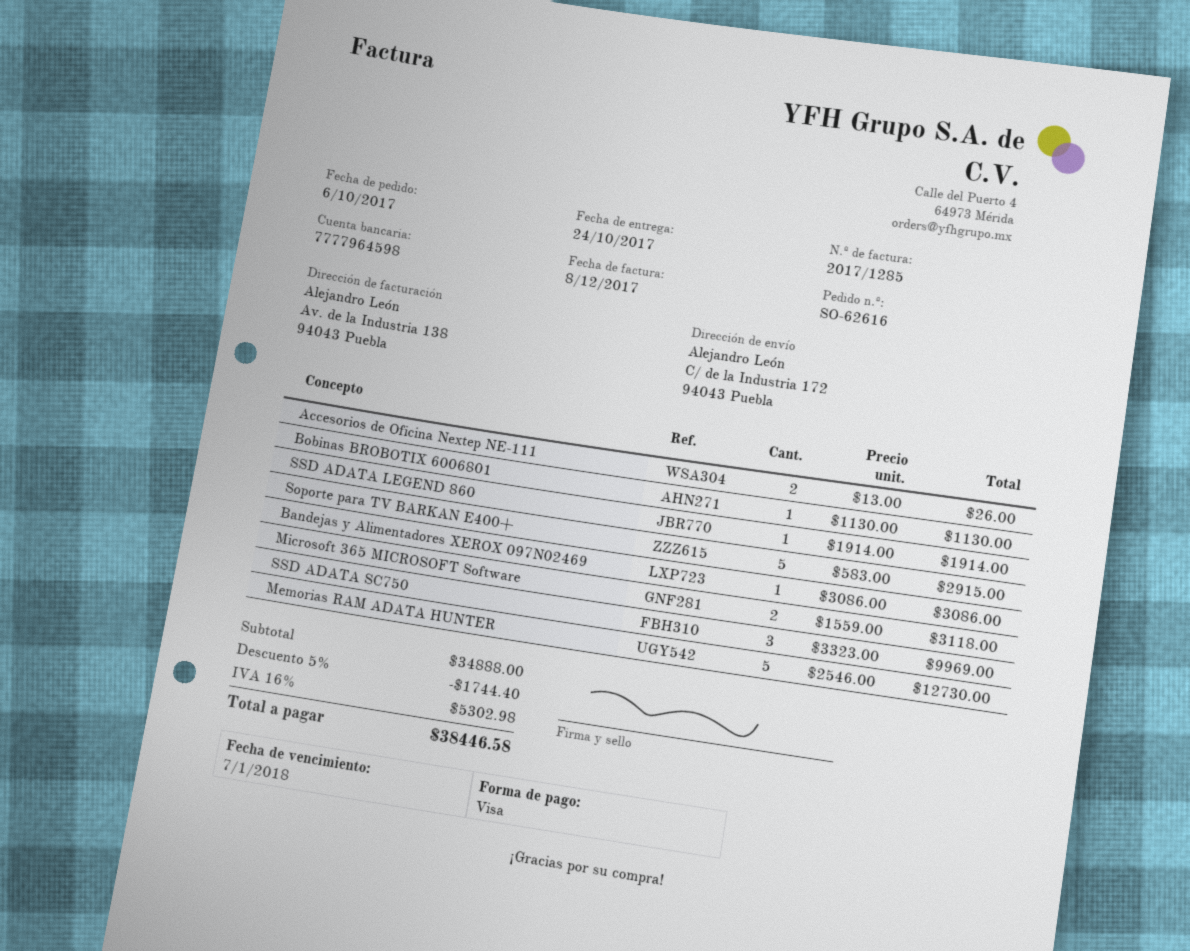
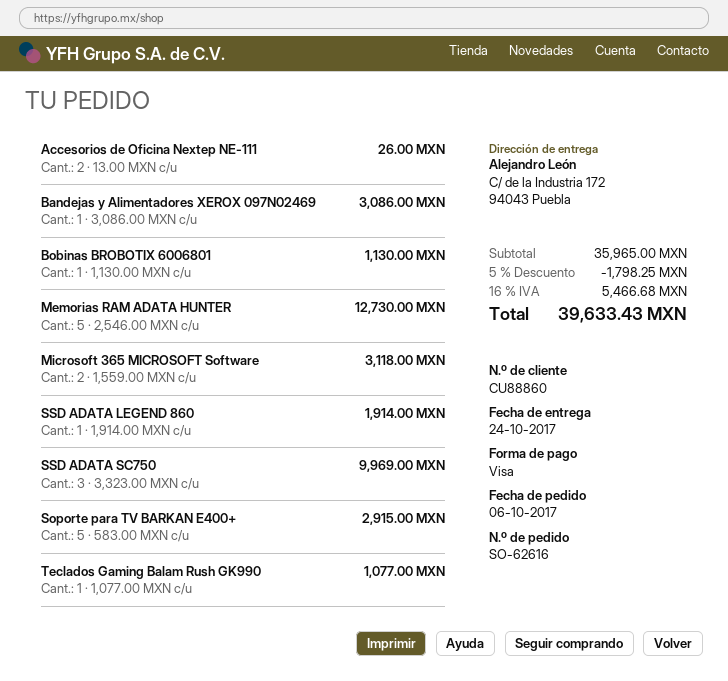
Teclados Gaming Balam Rush GK990: none -> 1 x 1077.00 = 1077.00
subtotal: 34888.00 -> 35965.00
discount: 5% = 1744.40 -> 5% = 1798.25
tax: 16% = 5302.98 -> 16% = 5466.68
total: 38446.58 -> 39633.43

